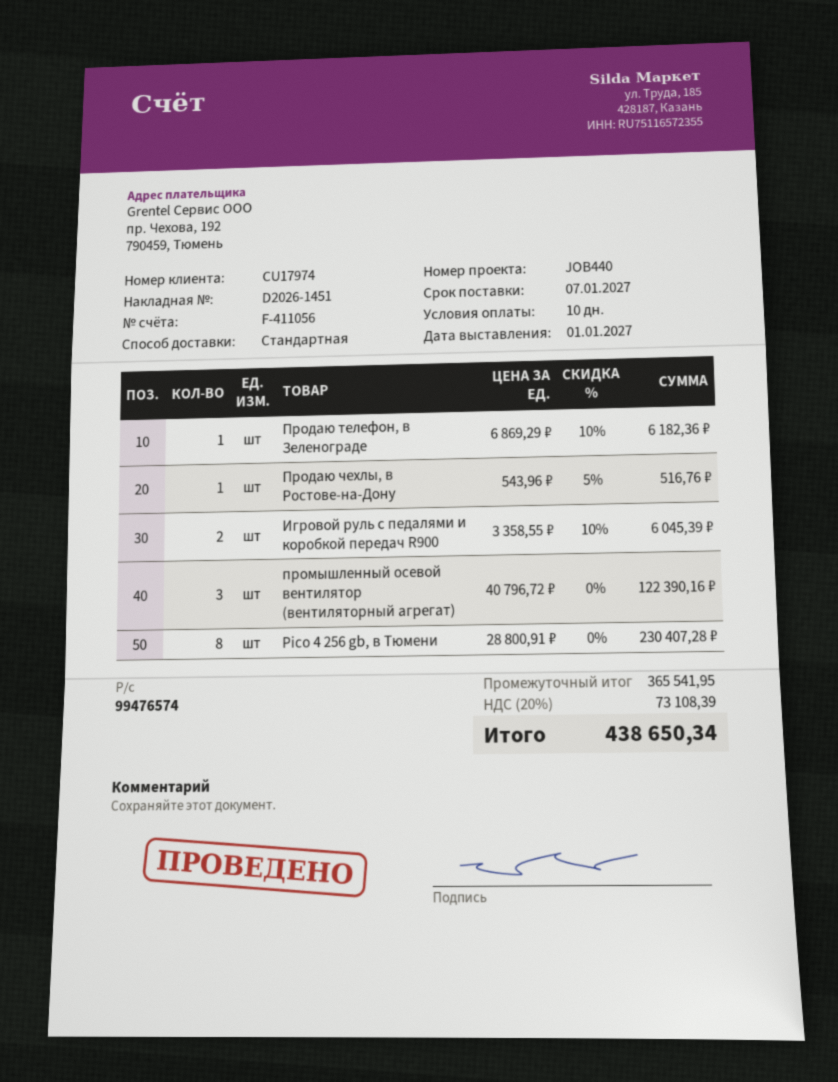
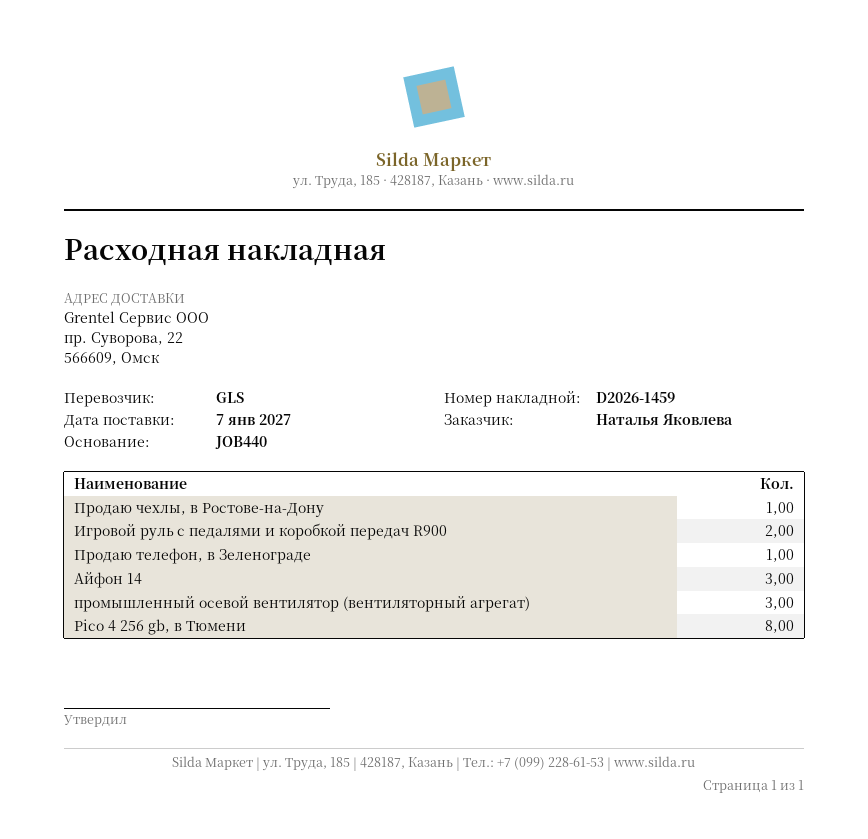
delivery note number: D2026-1451 -> D2026-1459
shipping method: standard -> GLS
Айфон 14: none -> 3

